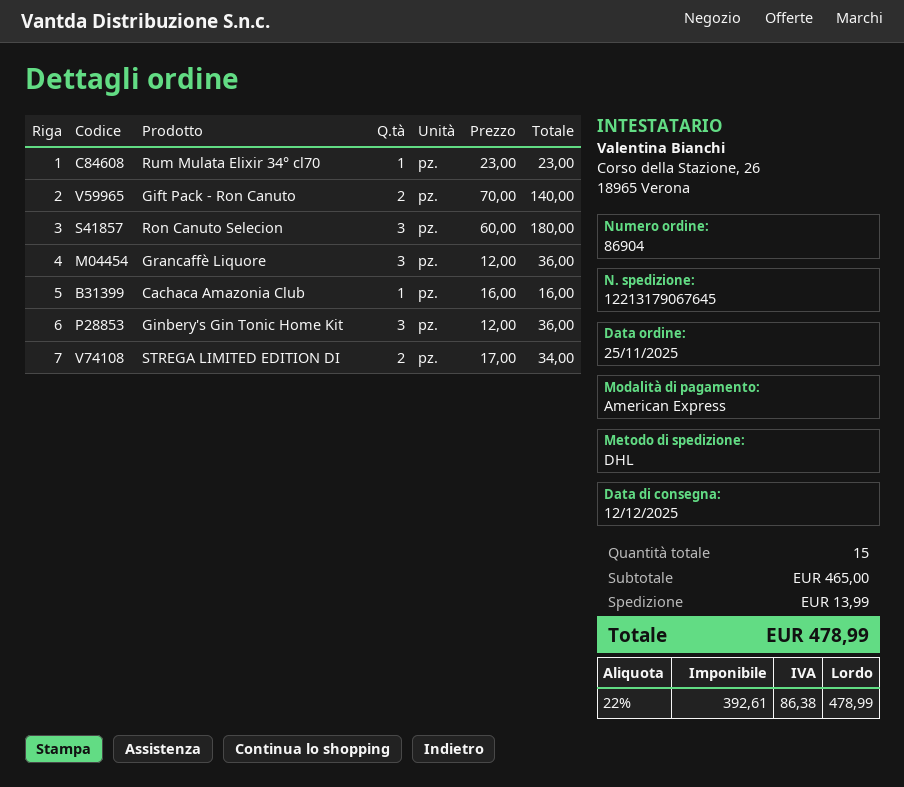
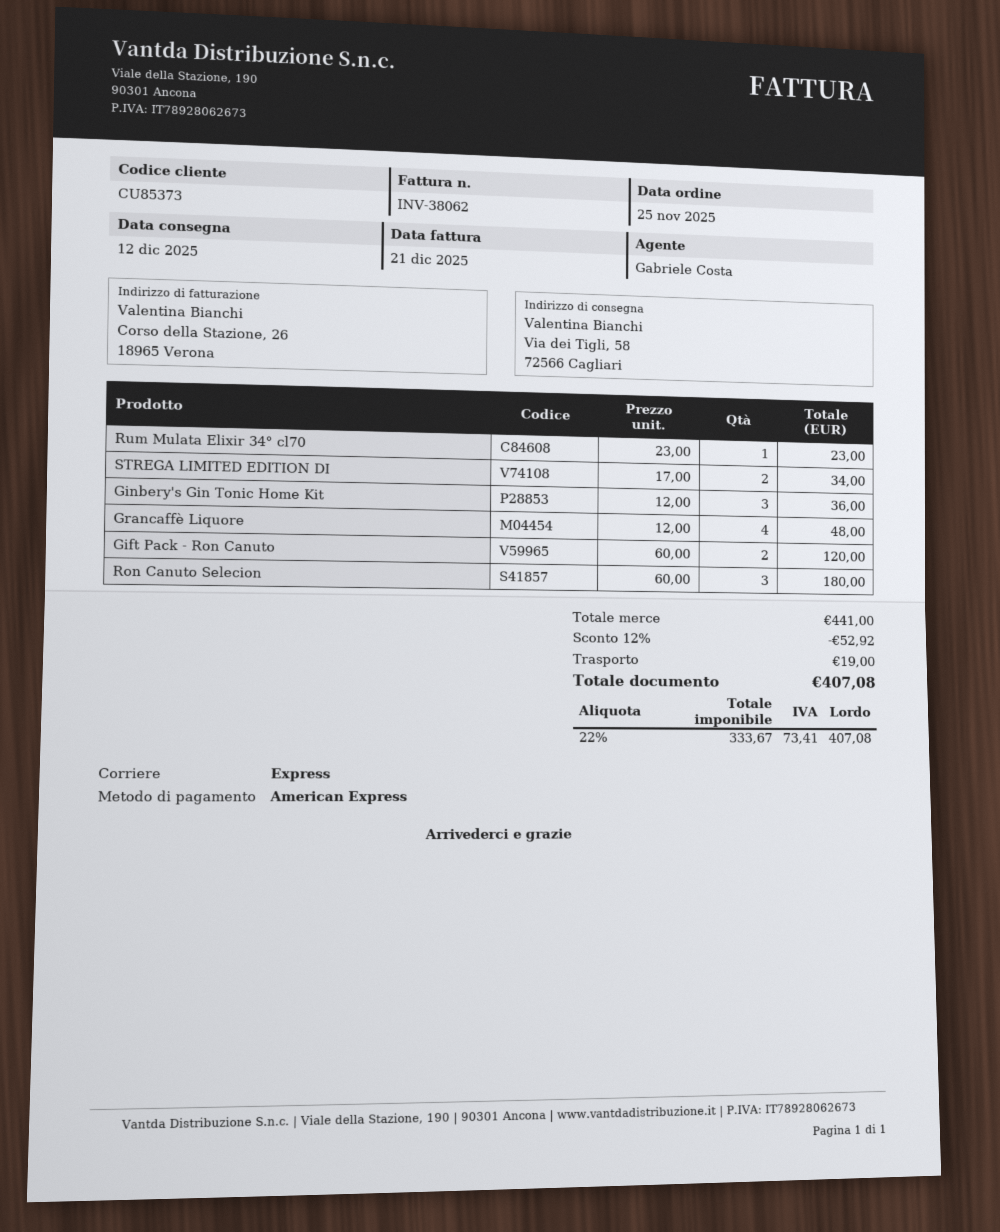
shipping method: DHL -> express
Gift Pack - Ron Canuto: 2 x 70.00 = 140.00 -> 2 x 60.00 = 120.00
Grancaffè Liquore: 3 x 12.00 = 36.00 -> 4 x 12.00 = 48.00
Cachaca Amazonia Club: 1 x 16.00 = 16.00 -> none
subtotal: 465.00 -> 441.00
discount: none -> 12% = 52.92
shipping: 13.99 -> 19.00
net: 392.61 -> 333.67
tax: 22% = 86.38 -> 22% = 73.41
total: 478.99 -> 407.08

